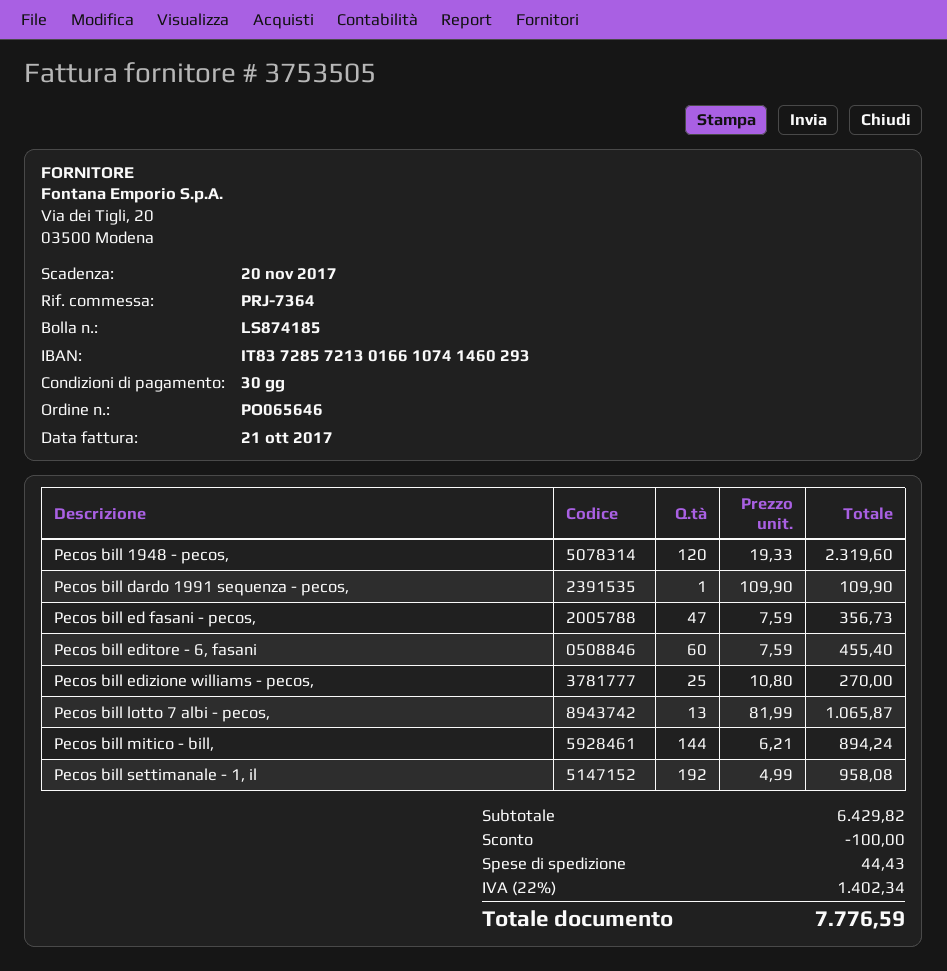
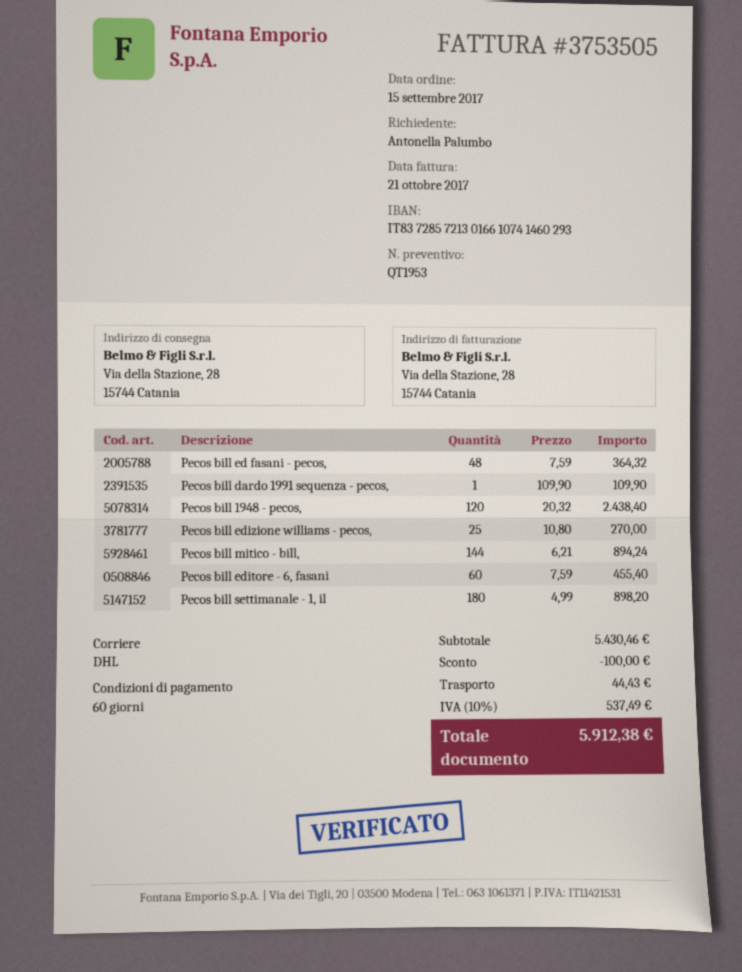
payment terms: 30 days -> 60 days
Pecos bill 1948 - pecos,: 120 x 19.33 = 2319.60 -> 120 x 20.32 = 2438.40
Pecos bill ed fasani - pecos,: 47 x 7.59 = 356.73 -> 48 x 7.59 = 364.32
Pecos bill lotto 7 albi - pecos,: 13 x 81.99 = 1065.87 -> none
Pecos bill settimanale - 1, il: 192 x 4.99 = 958.08 -> 180 x 4.99 = 898.20
subtotal: 6429.82 -> 5430.46
tax: 22% = 1402.34 -> 10% = 537.49
total: 7776.59 -> 5912.38

